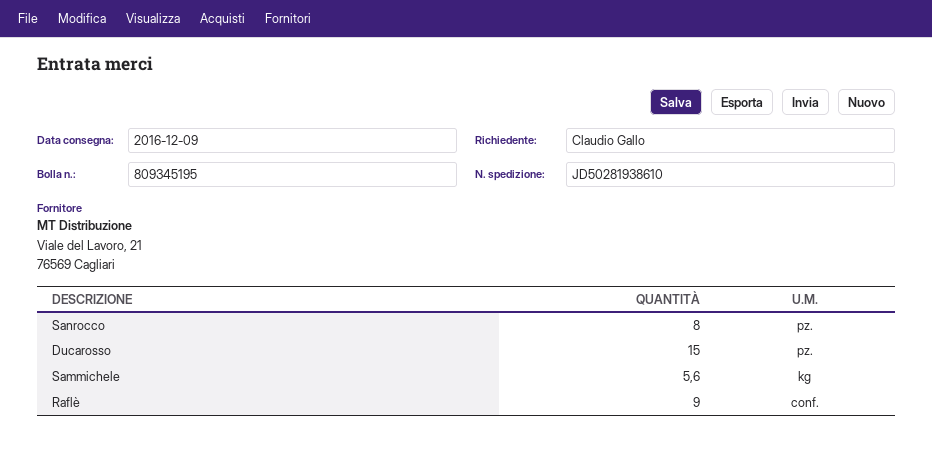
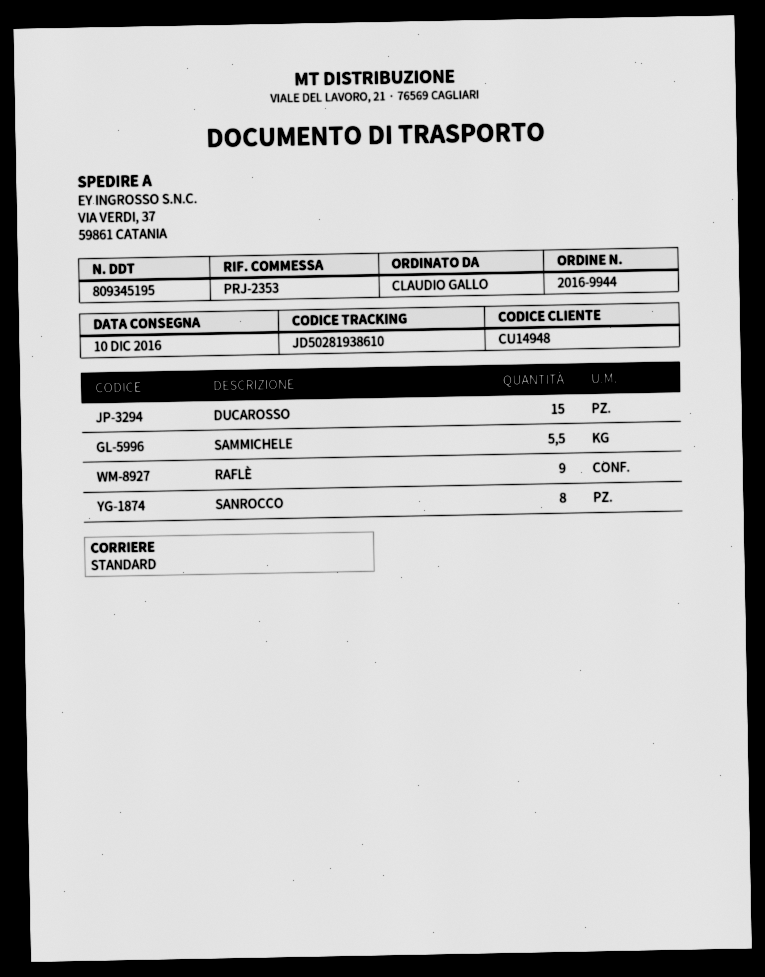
delivery date: 2016-12-09 -> 2016-12-10
Sammichele: 5.6 -> 5.5

